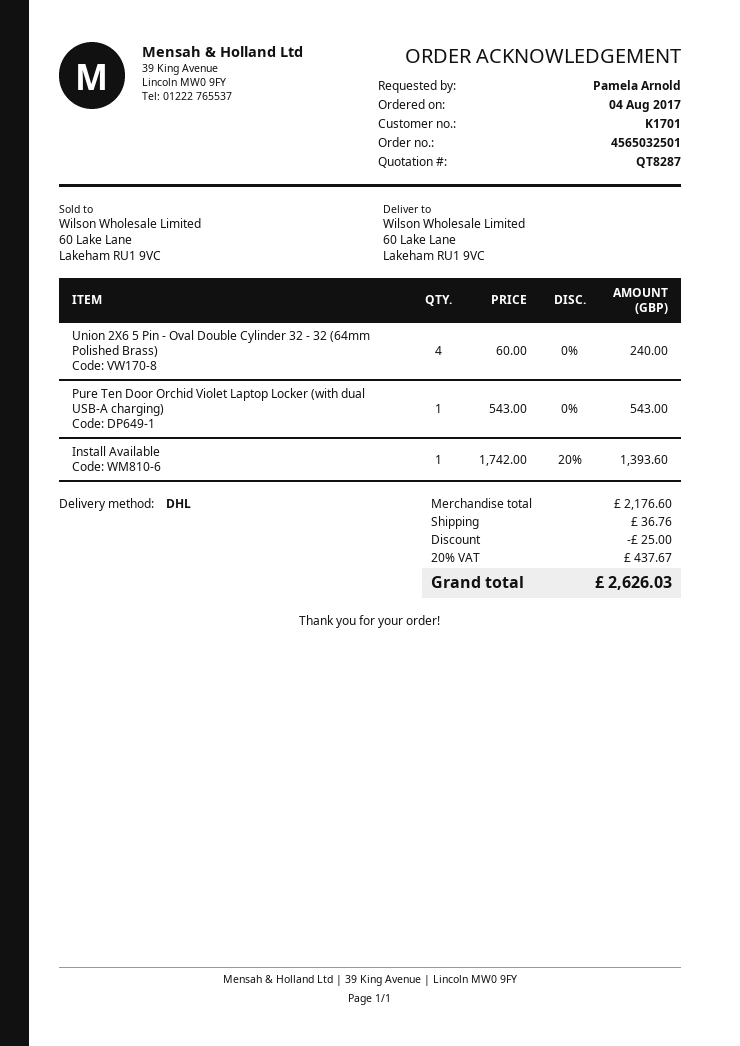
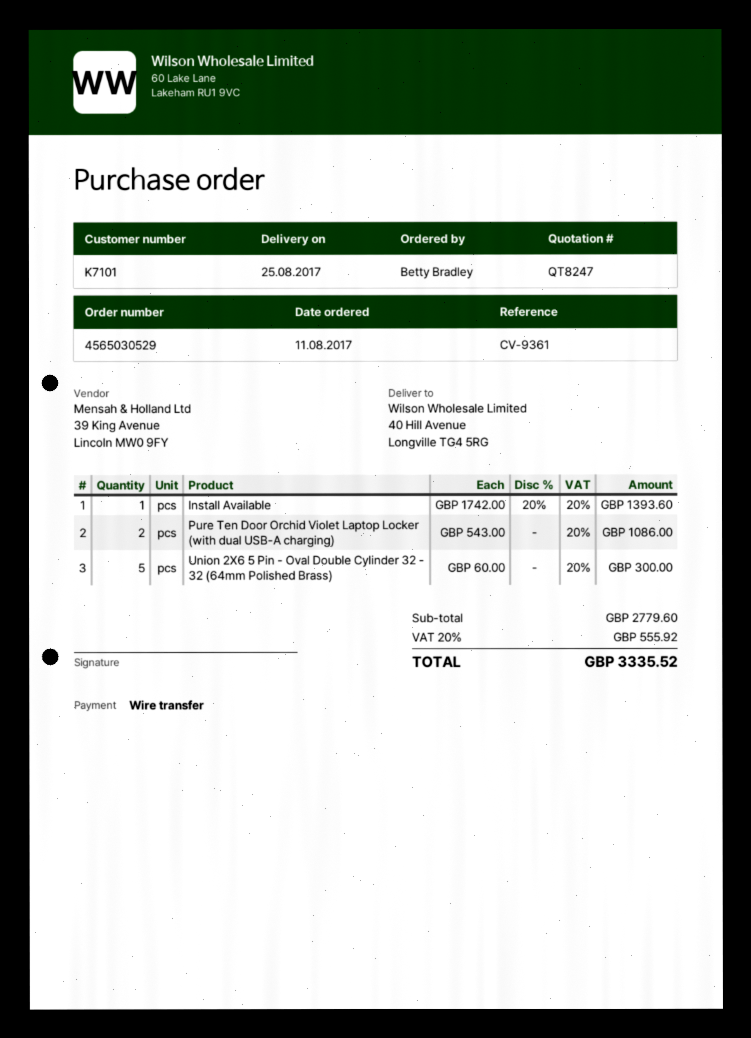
quote number: QT8287 -> QT8247
order number: 4565032501 -> 4565030529
order date: 2017-08-04 -> 2017-08-11
customer number: K1701 -> K7101
ordered by: Pamela Arnold -> Betty Bradley
ship to: 60 Lake Lane, Lakeham RU1 9VC -> 40 Hill Avenue, Longville TG4 5RG
Union 2X6 5 Pin - Oval Double Cylinder 32 - 32 (64mm Polished Brass): 4 x 60.00 = 240.00 -> 5 x 60.00 = 300.00
Pure Ten Door Orchid Violet Laptop Locker (with dual USB-A charging): 1 x 543.00 = 543.00 -> 2 x 543.00 = 1086.00
subtotal: 2176.60 -> 2779.60
discount: 25.00 -> none
shipping: 36.76 -> none
tax: 20% = 437.67 -> 20% = 555.92
total: 2626.03 -> 3335.52

